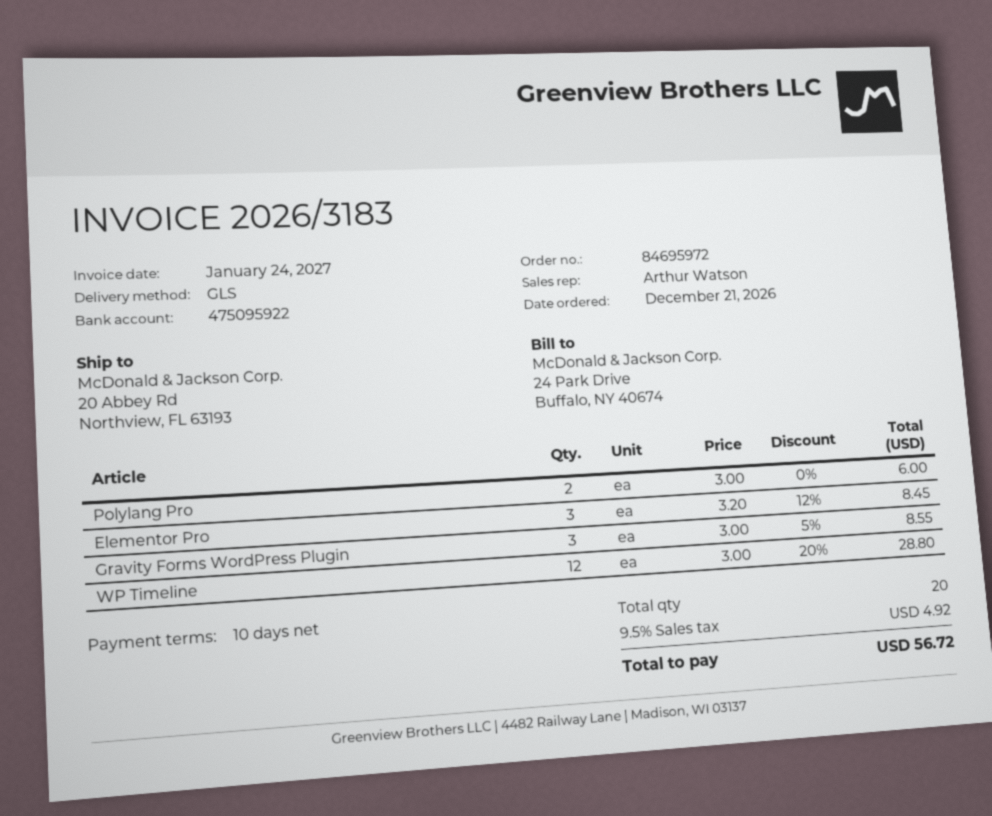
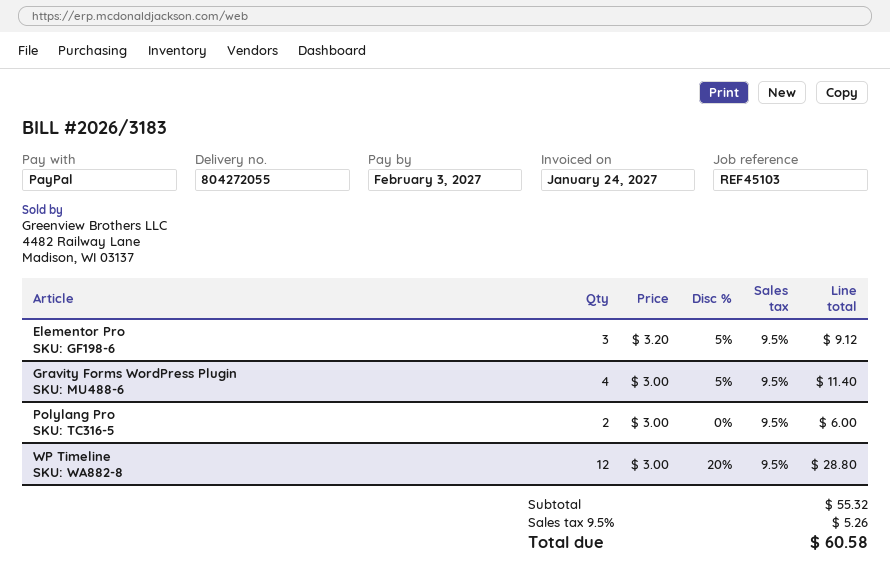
Elementor Pro: 3 x 3.20 - 12% = 8.45 -> 3 x 3.20 - 5% = 9.12
Gravity Forms WordPress Plugin: 3 x 3.00 - 5% = 8.55 -> 4 x 3.00 - 5% = 11.40
tax: 9.5% = 4.92 -> 9.5% = 5.26
total: 56.72 -> 60.58

